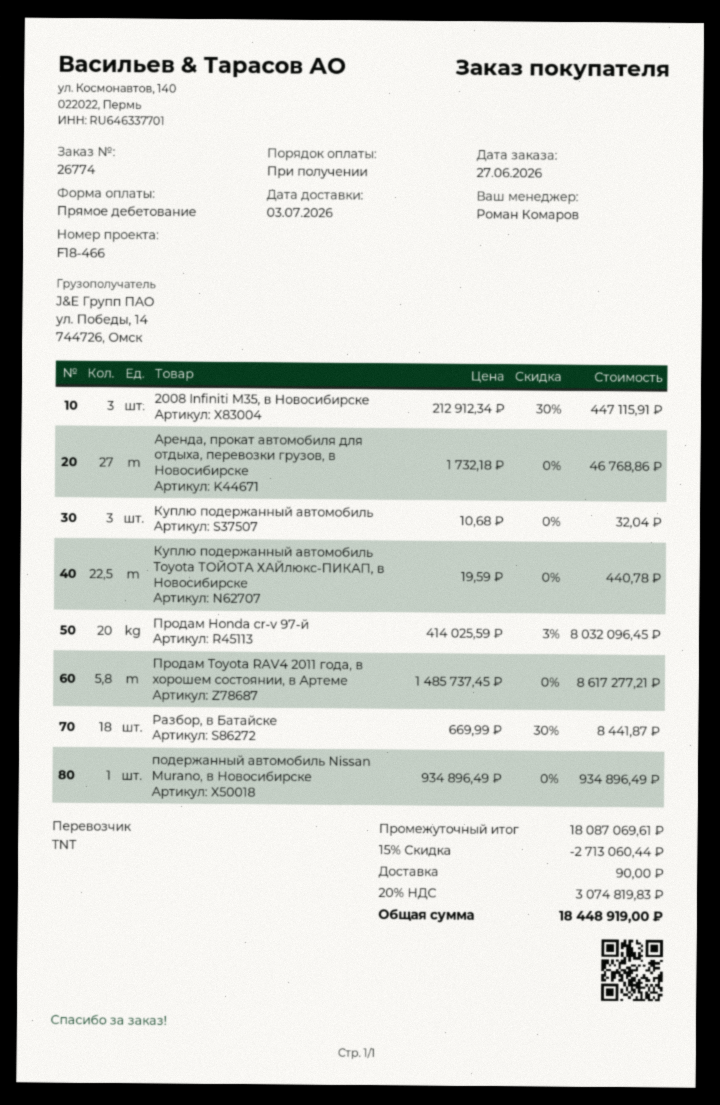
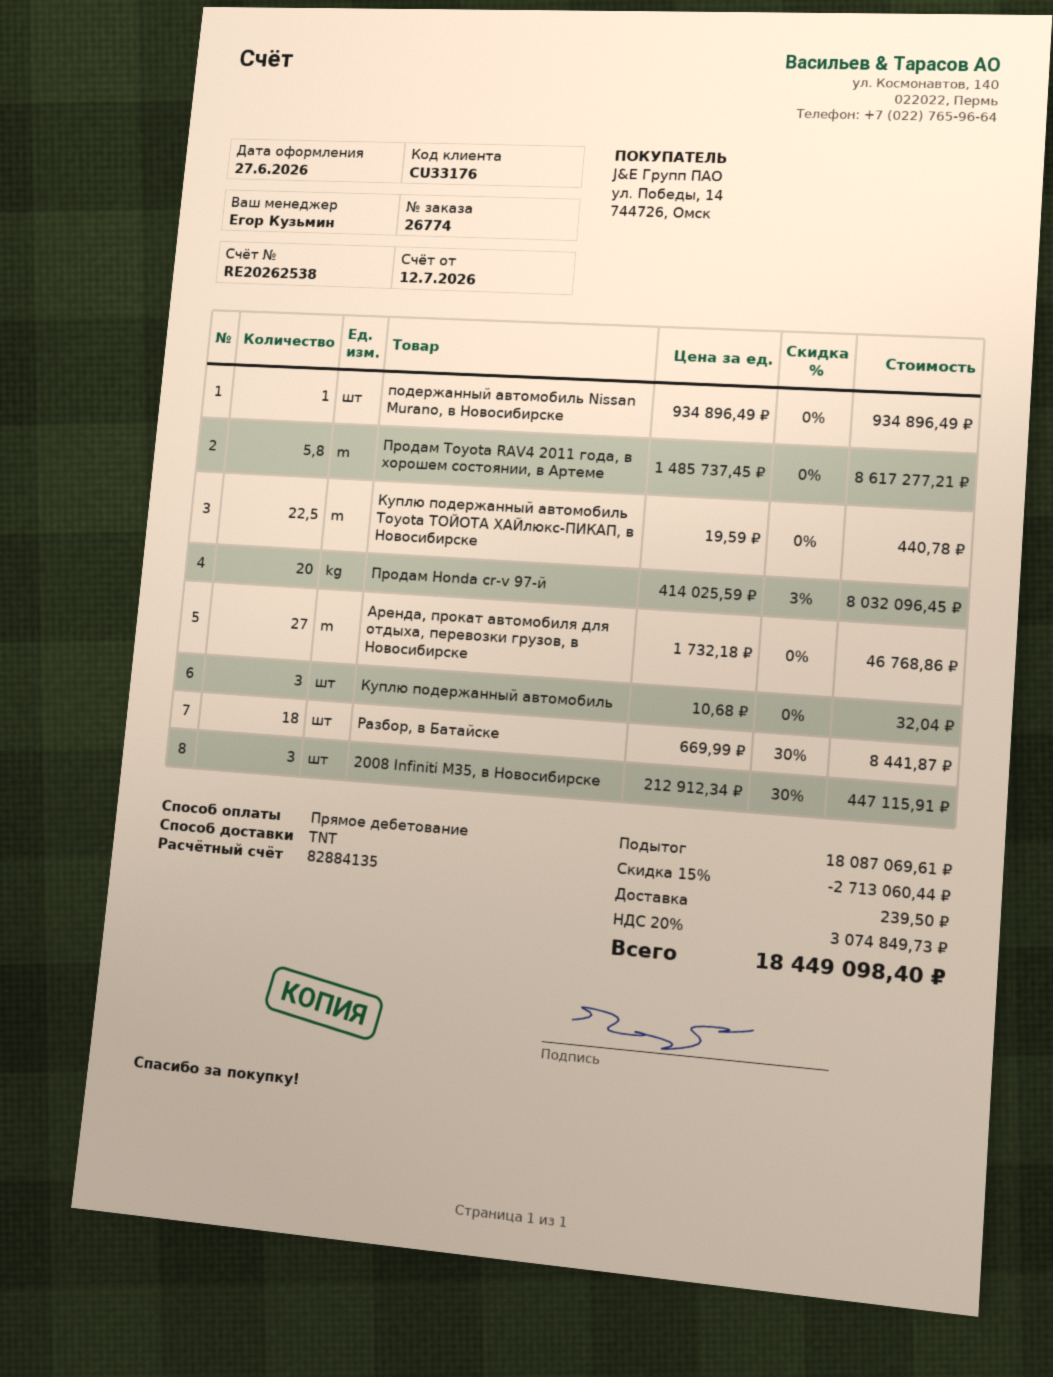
sales rep: Роман Комаров -> Егор Кузьмин
shipping: 90.00 -> 239.50
tax: 20% = 3074819.83 -> 20% = 3074849.73
total: 18448919.00 -> 18449098.40

